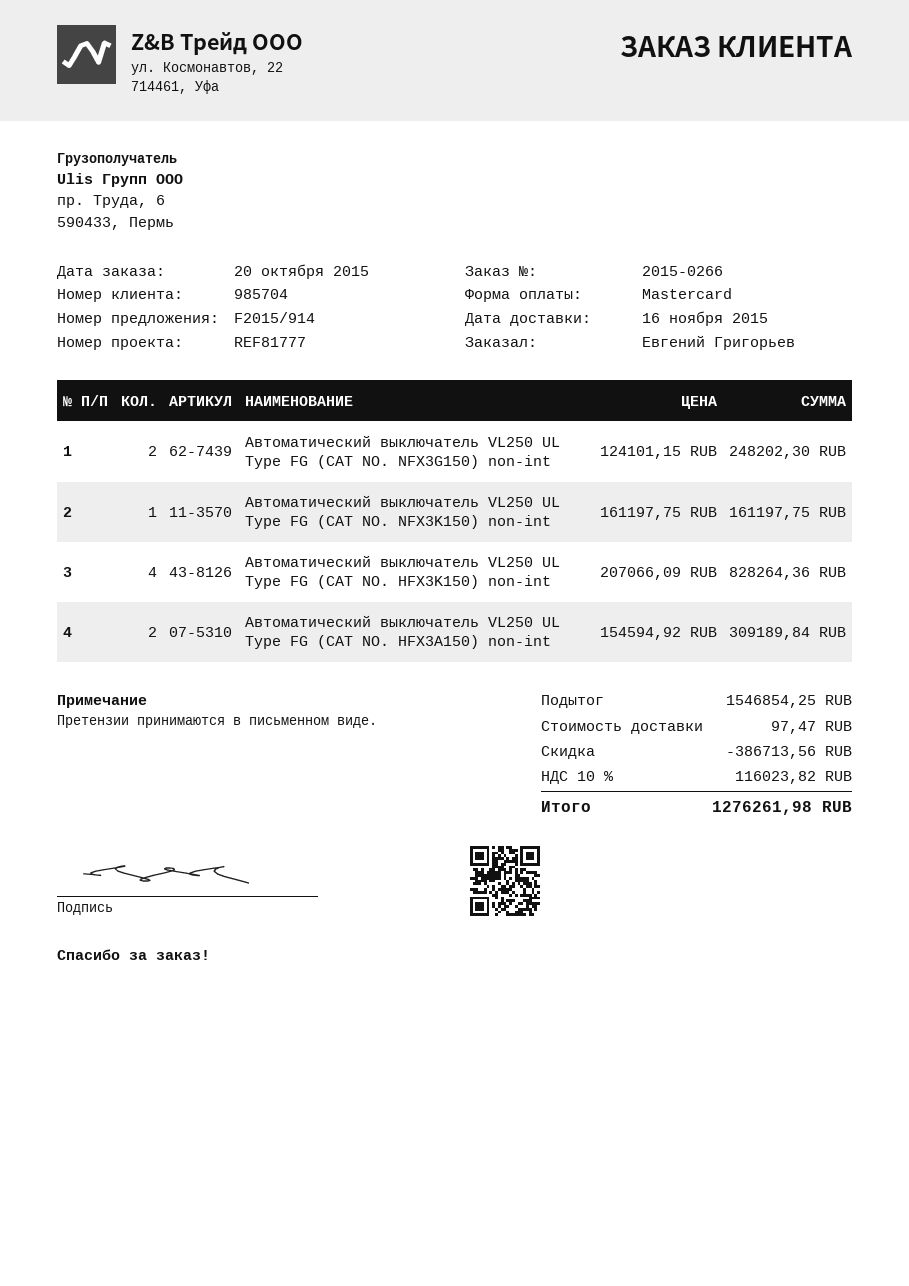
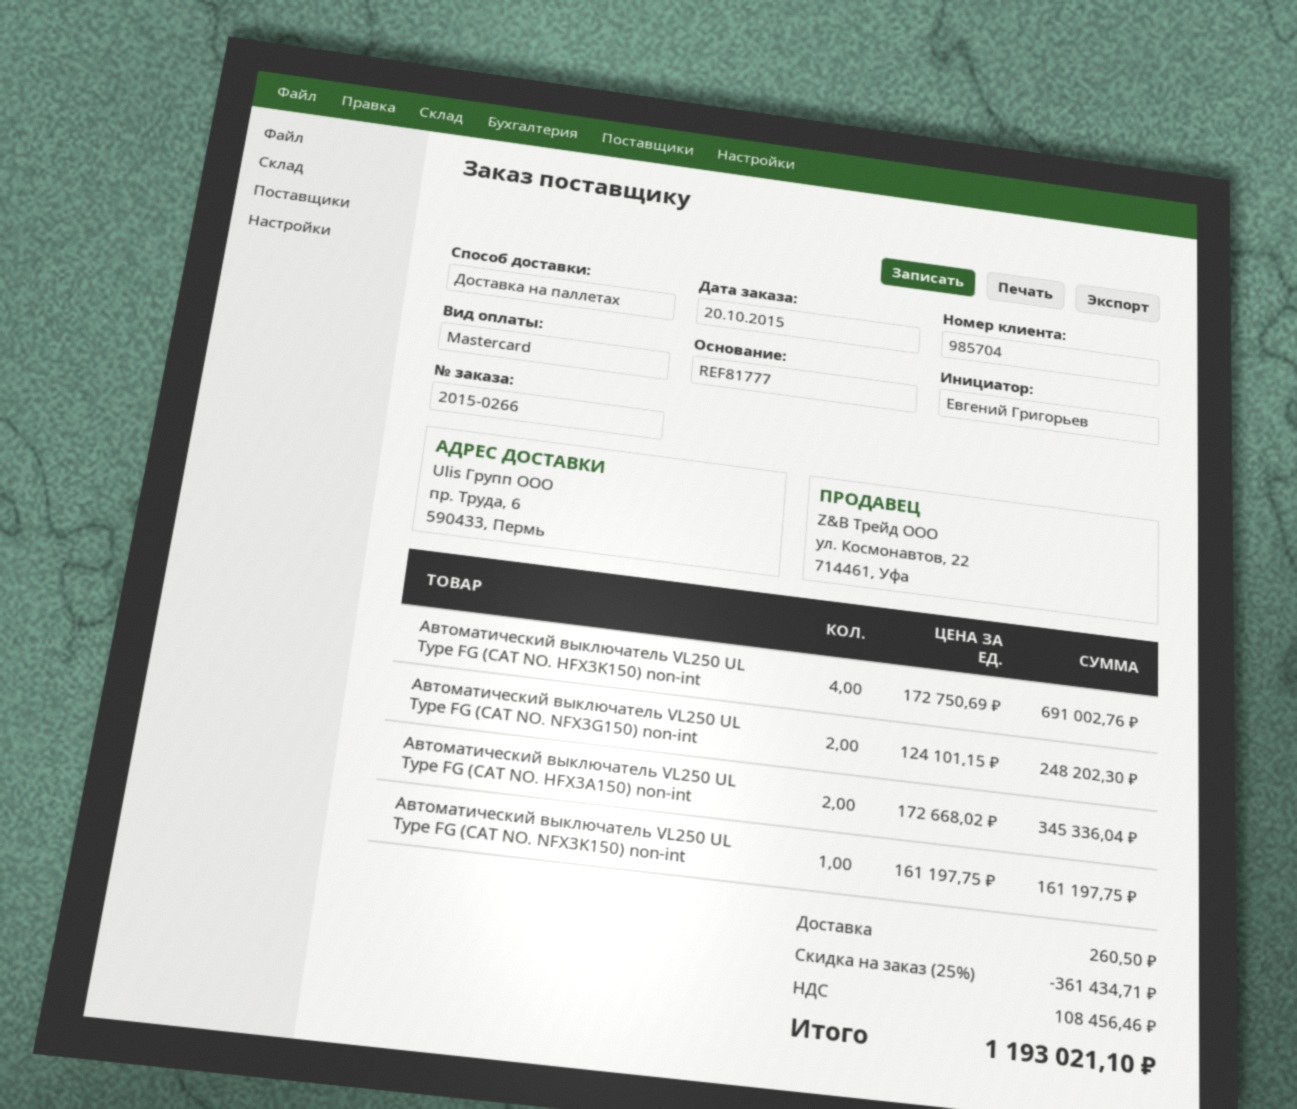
Автоматический выключатель VL250 UL Type FG (CAT NO. HFX3K150) non-int: 4 x 207066.09 = 828264.36 -> 4 x 172750.69 = 691002.76
Автоматический выключатель VL250 UL Type FG (CAT NO. HFX3A150) non-int: 2 x 154594.92 = 309189.84 -> 2 x 172668.02 = 345336.04
discount: 386713.56 -> 361434.71
shipping: 97.47 -> 260.50
tax: 116023.82 -> 108456.46
total: 1276261.98 -> 1193021.10

